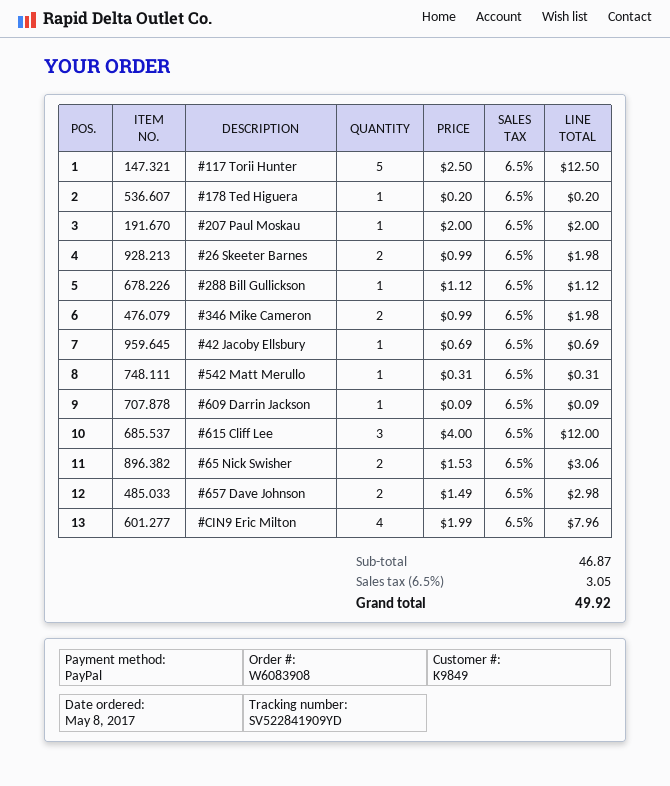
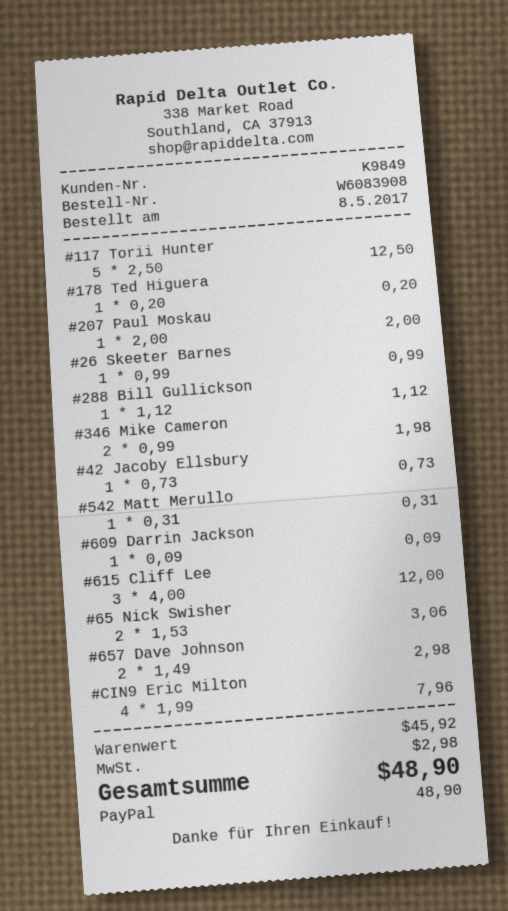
#26 Skeeter Barnes: 2 x 0.99 = 1.98 -> 1 x 0.99 = 0.99
#42 Jacoby Ellsbury: 1 x 0.69 = 0.69 -> 1 x 0.73 = 0.73
subtotal: 46.87 -> 45.92
tax: 3.05 -> 2.98
total: 49.92 -> 48.90

